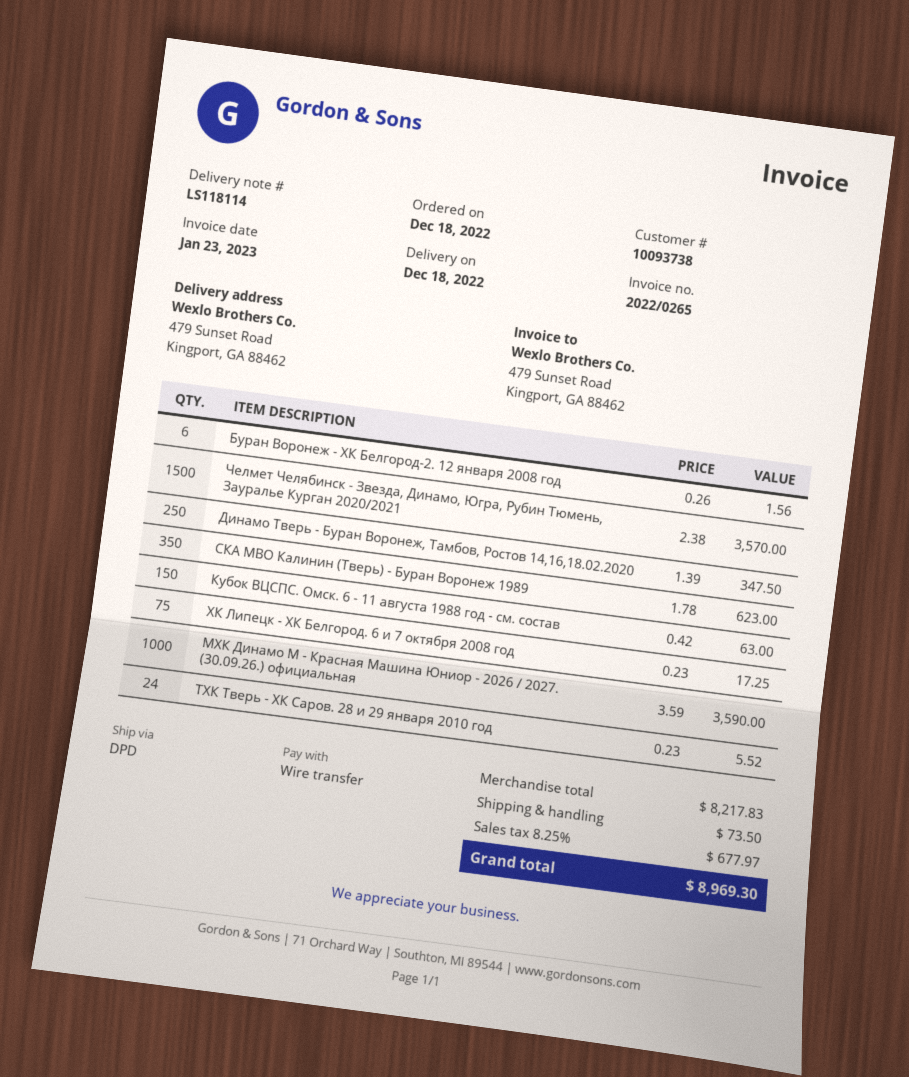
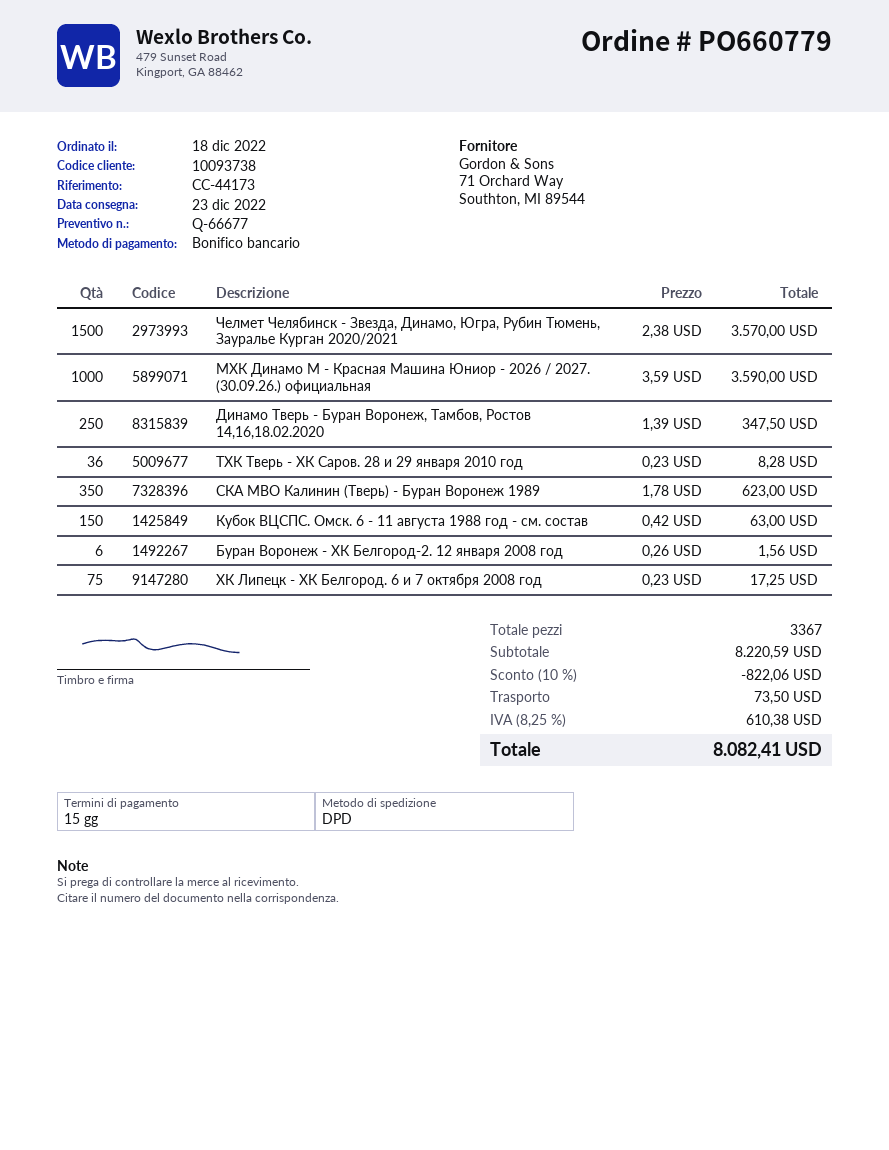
delivery date: 2022-12-18 -> 2022-12-23
ТХК Тверь - ХК Саров. 28 и 29 января 2010 год: 24 x 0.23 = 5.52 -> 36 x 0.23 = 8.28
subtotal: 8217.83 -> 8220.59
discount: none -> 10% = 822.06
tax: 8.25% = 677.97 -> 8.25% = 610.38
total: 8969.30 -> 8082.41

